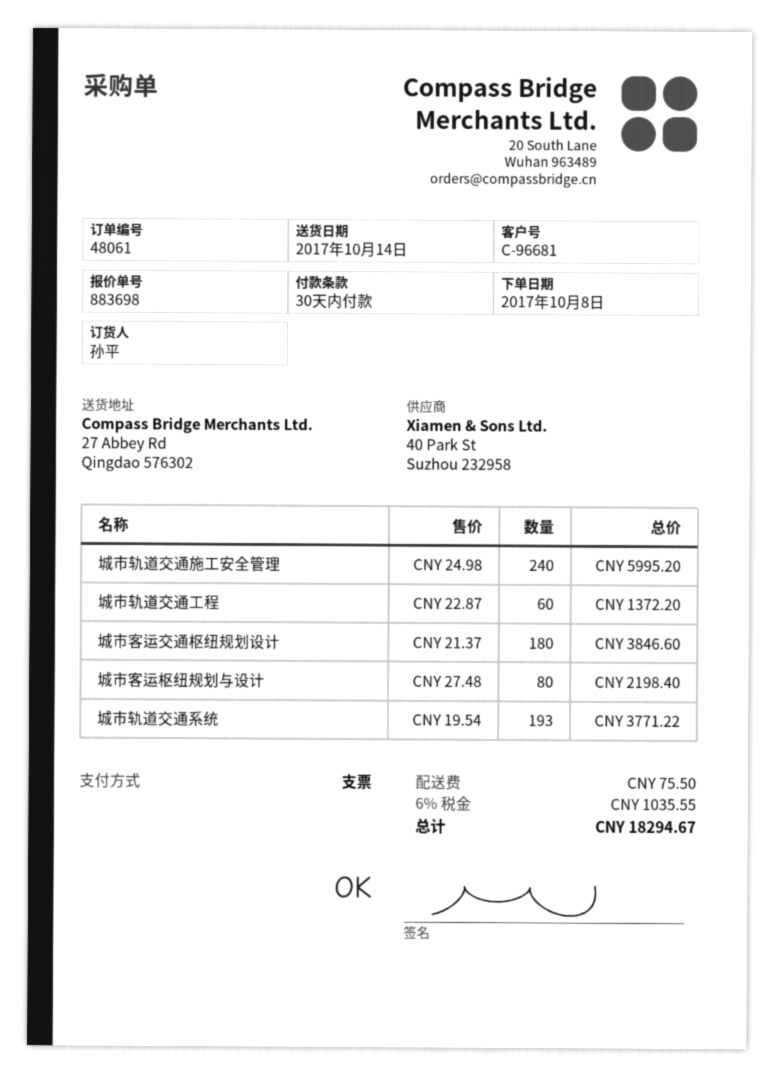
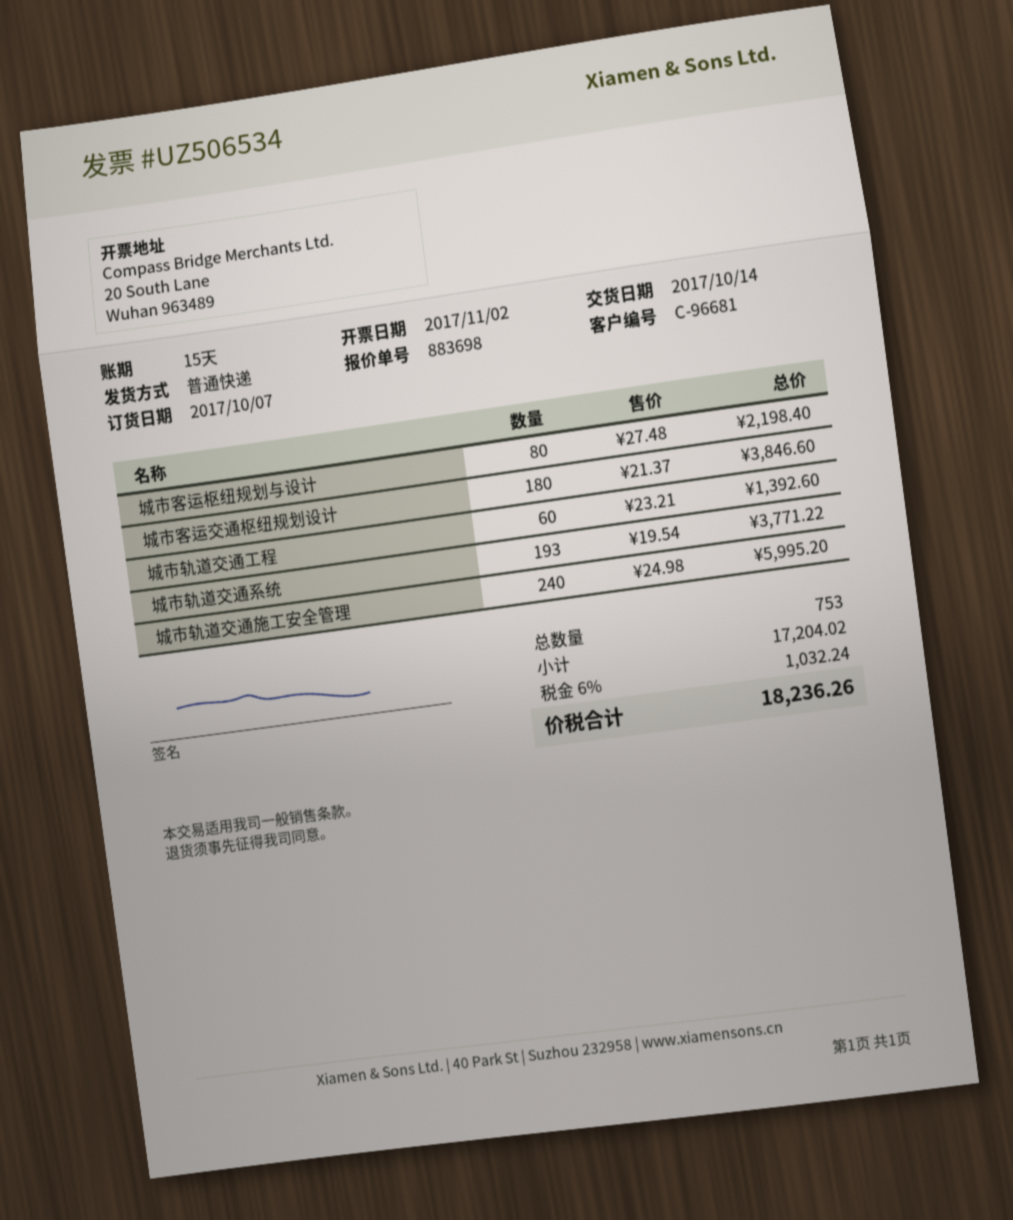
order date: 2017-10-08 -> 2017-10-07
payment terms: 30 days -> 15 days
城市轨道交通工程: 60 x 22.87 = 1372.20 -> 60 x 23.21 = 1392.60
shipping: 75.50 -> none
tax: 6% = 1035.55 -> 6% = 1032.24
total: 18294.67 -> 18236.26

